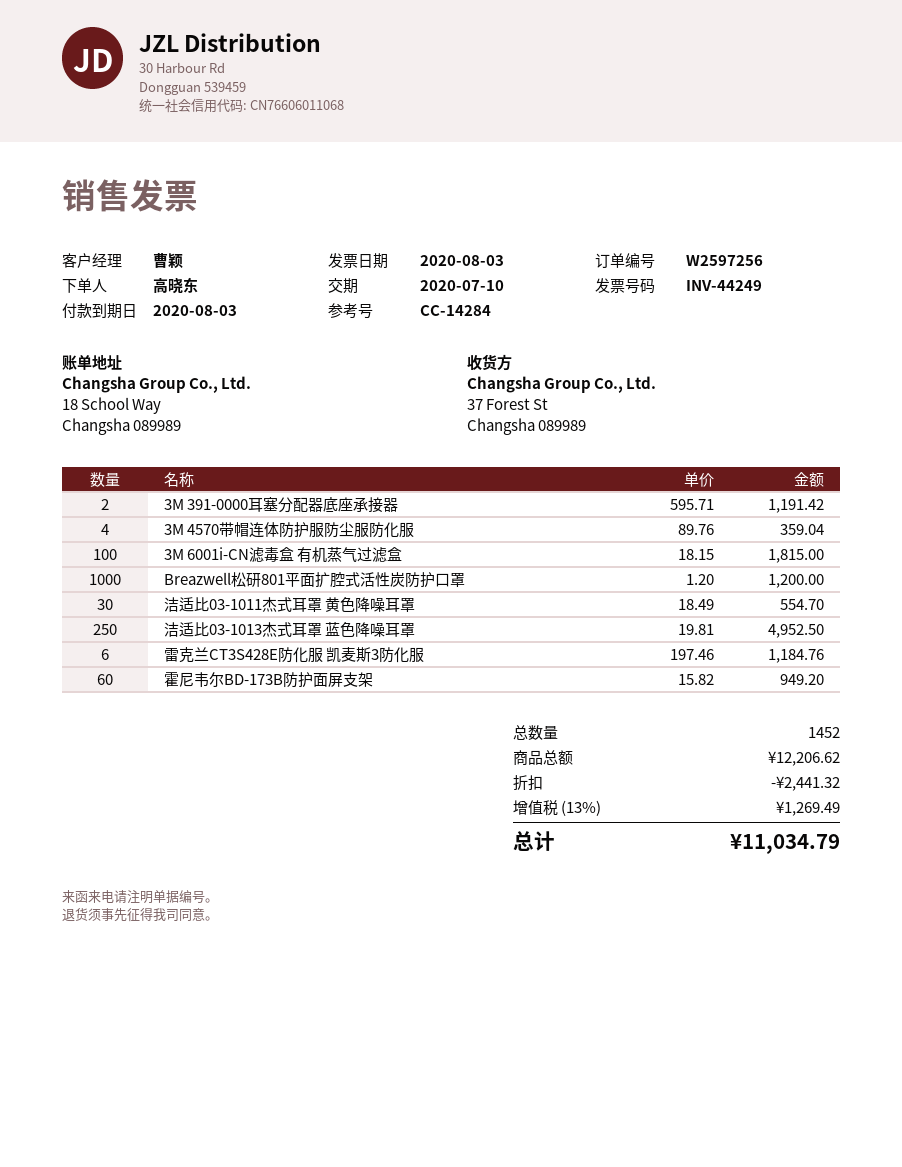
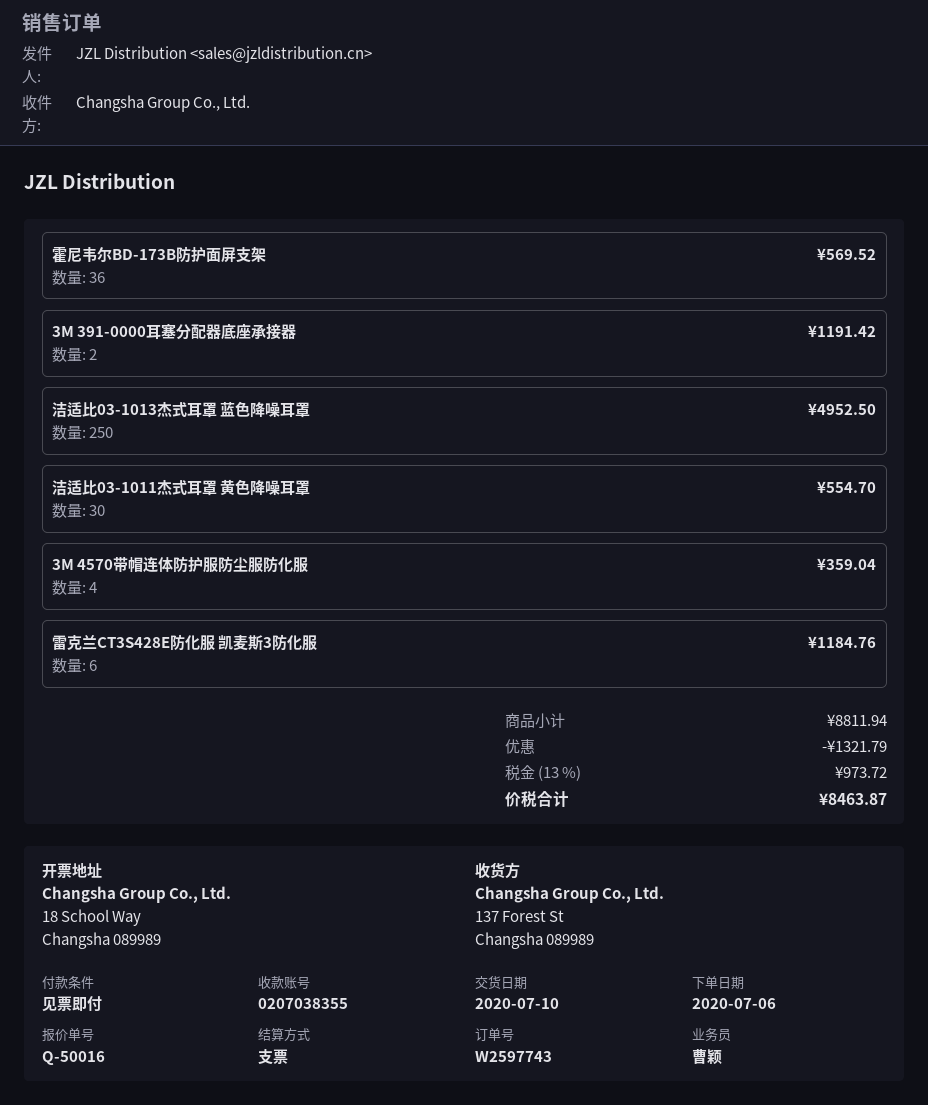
order number: W2597256 -> W2597743
ship to: 37 Forest St, Changsha 089989 -> 137 Forest St, Changsha 089989
3M 6001i-CN滤毒盒 有机蒸气过滤盒: 100 for 1815.00 -> none
Breazwell松研801平面扩腔式活性炭防护口罩: 1000 for 1200.00 -> none
霍尼韦尔BD-173B防护面屏支架: 60 for 949.20 -> 36 for 569.52
subtotal: 12206.62 -> 8811.94
discount: 2441.32 -> 1321.79
tax: 13% = 1269.49 -> 13% = 973.72
total: 11034.79 -> 8463.87

